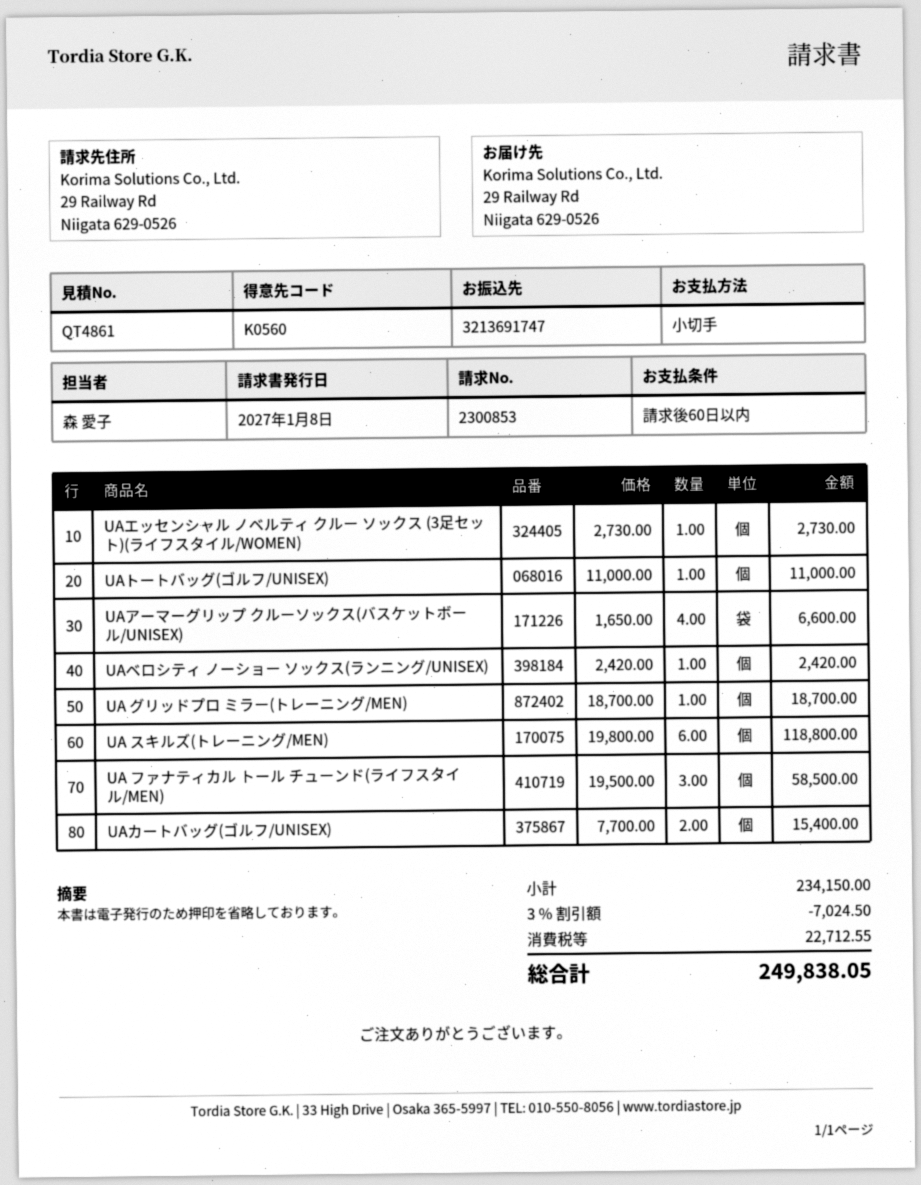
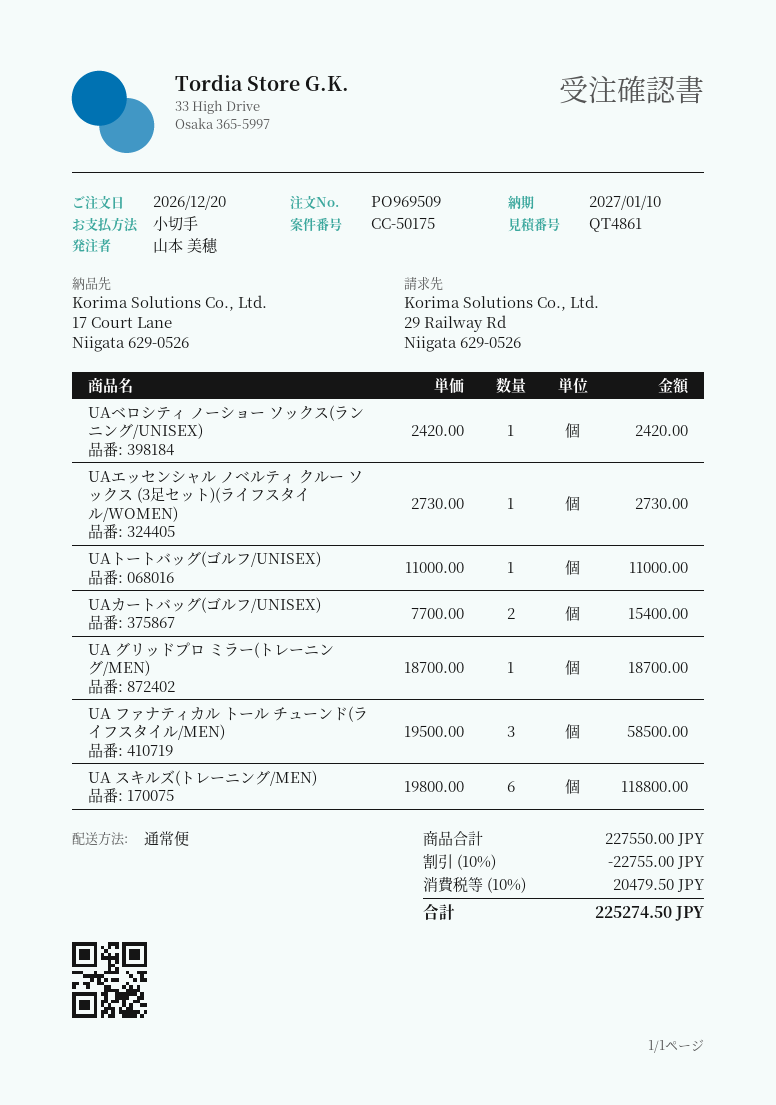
ship to: 29 Railway Rd, Niigata 629-0526 -> 17 Court Lane, Niigata 629-0526
UAアーマーグリップ クルーソックス(バスケットボール/UNISEX): 4 x 1650.00 = 6600.00 -> none
subtotal: 234150.00 -> 227550.00
discount: 3% = 7024.50 -> 10% = 22755.00
tax: 22712.55 -> 20479.50
total: 249838.05 -> 225274.50

